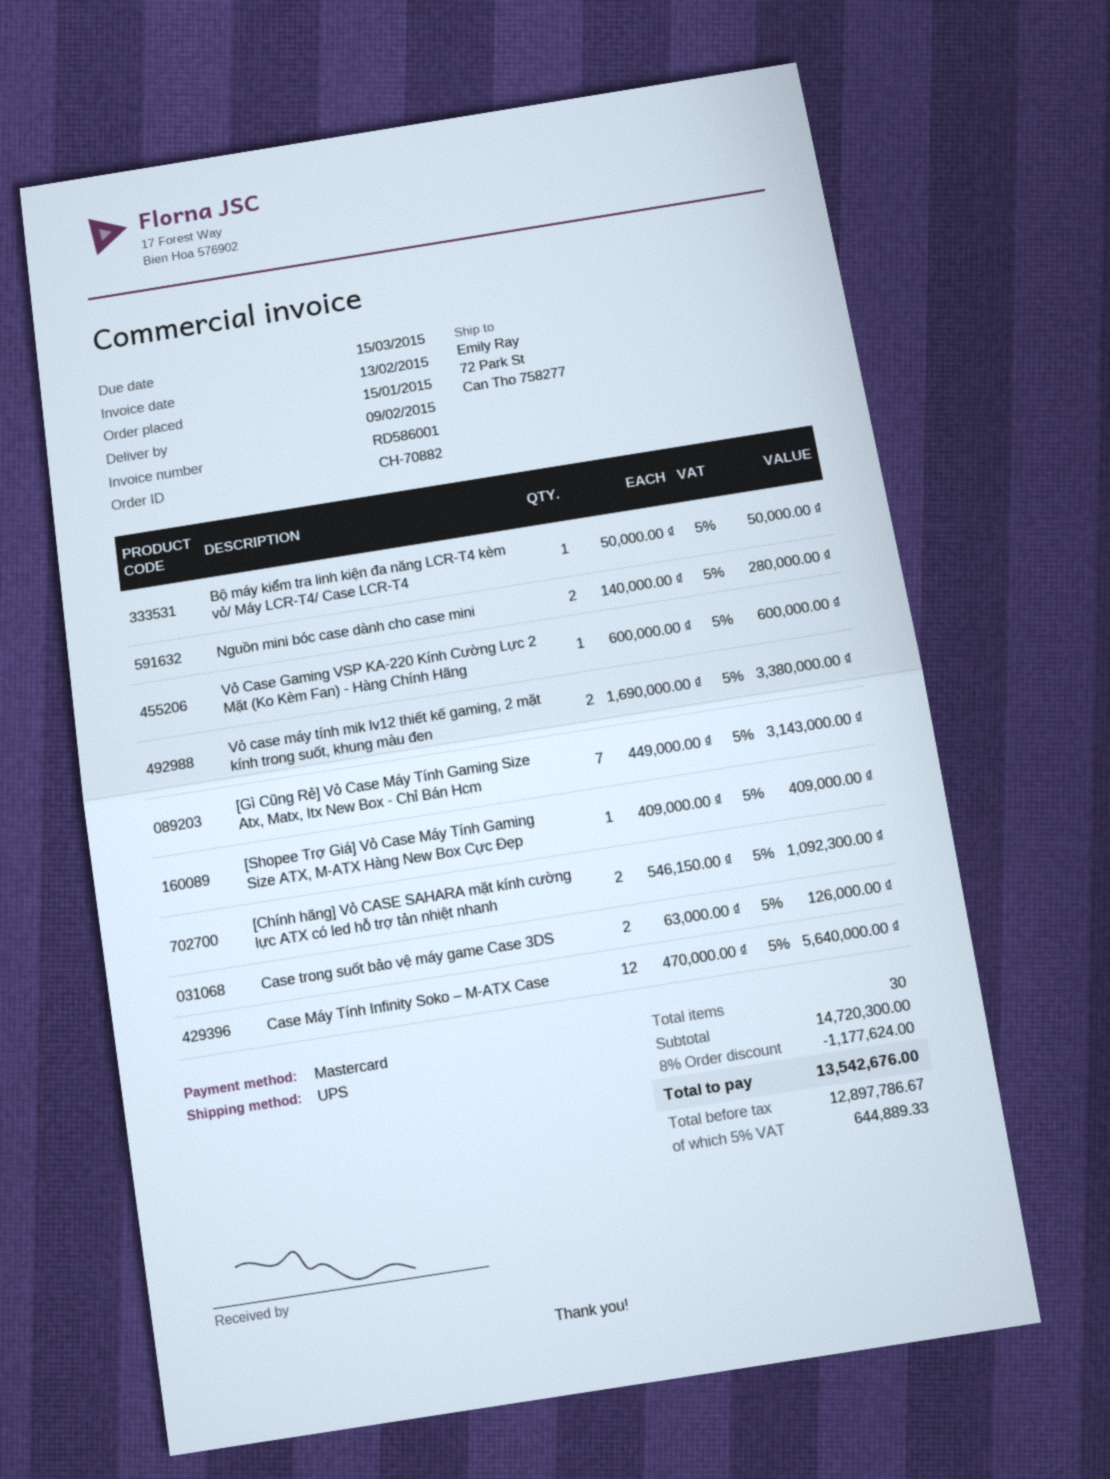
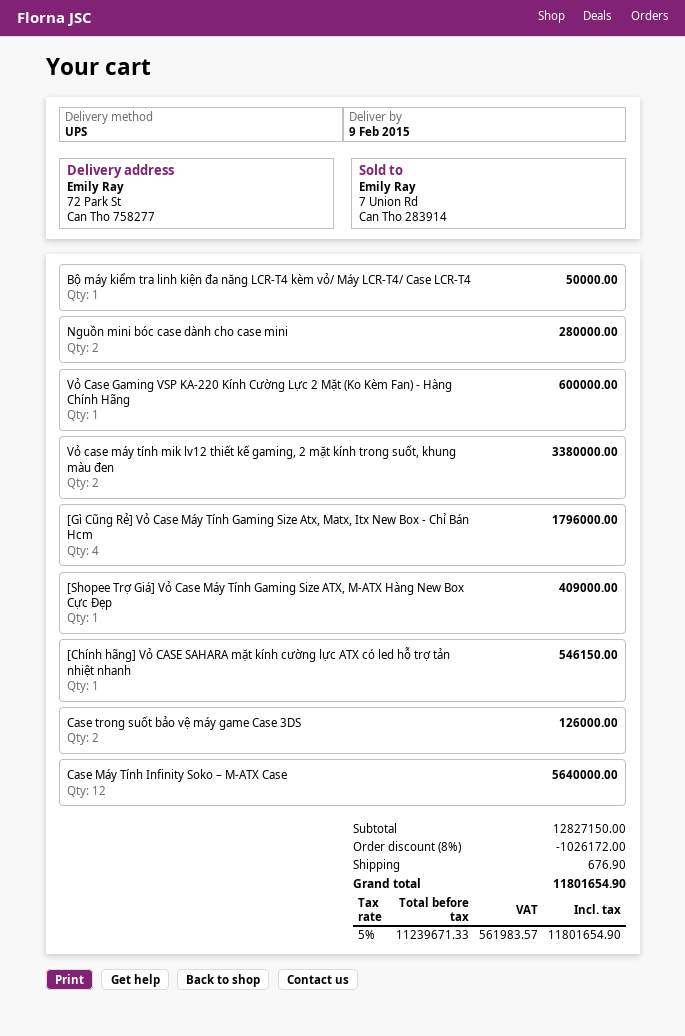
[Gì Cũng Rẻ] Vỏ Case Máy Tính Gaming Size Atx, Matx, Itx New Box - Chỉ Bán Hcm: 7 for 3143000.00 -> 4 for 1796000.00
[Chính hãng] Vỏ CASE SAHARA mặt kính cường lực ATX có led hỗ trợ tản nhiệt nhanh: 2 for 1092300.00 -> 1 for 546150.00
subtotal: 14720300.00 -> 12827150.00
discount: 8% = 1177624.00 -> 8% = 1026172.00
shipping: none -> 676.90
net: 12897786.67 -> 11239671.33
tax: 5% = 644889.33 -> 5% = 561983.57
total: 13542676.00 -> 11801654.90

